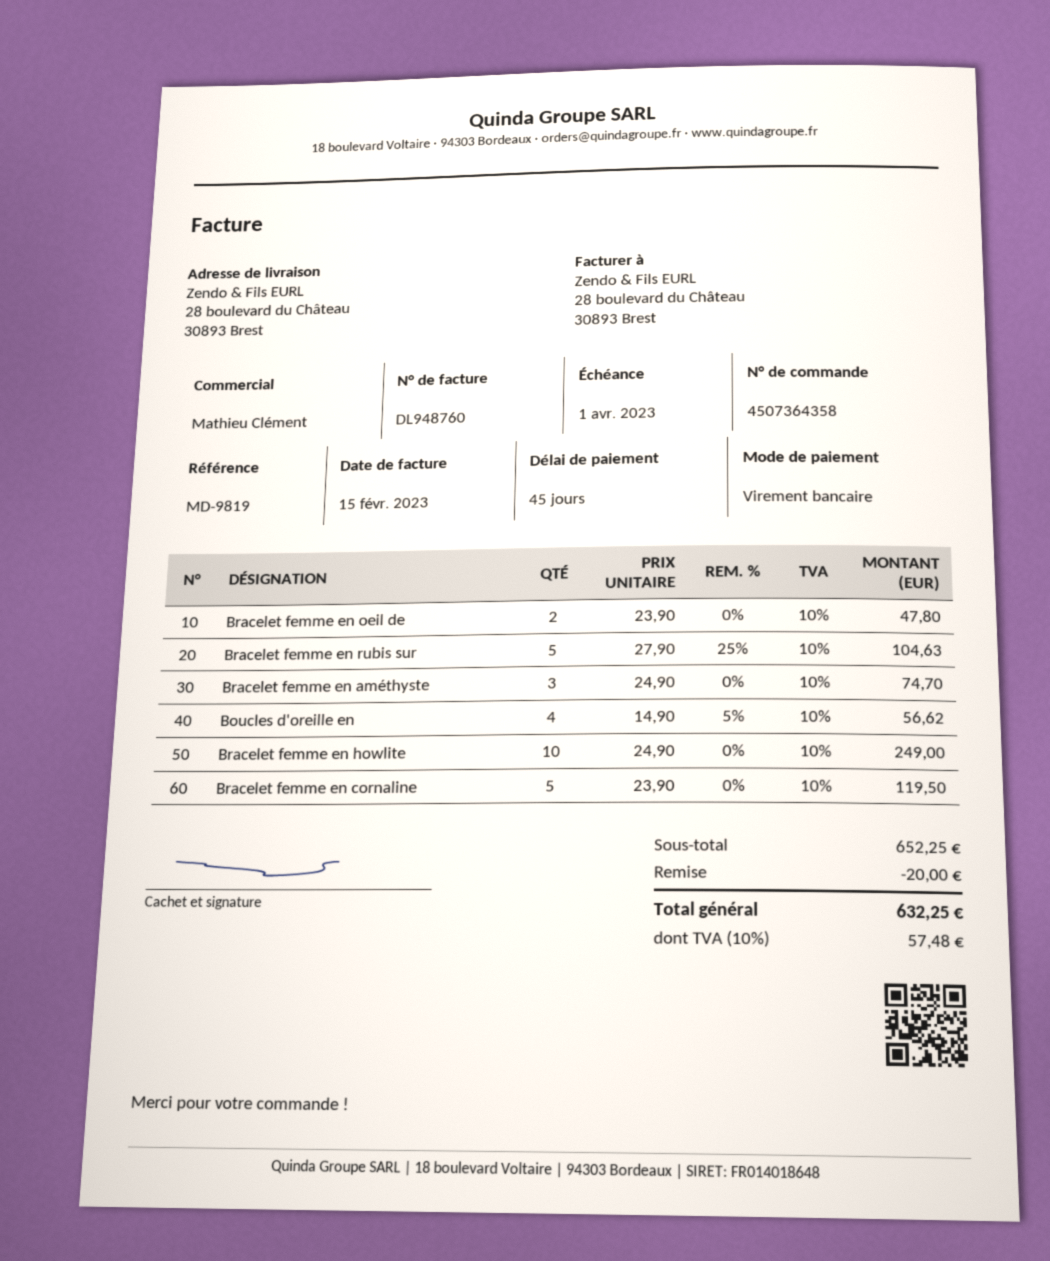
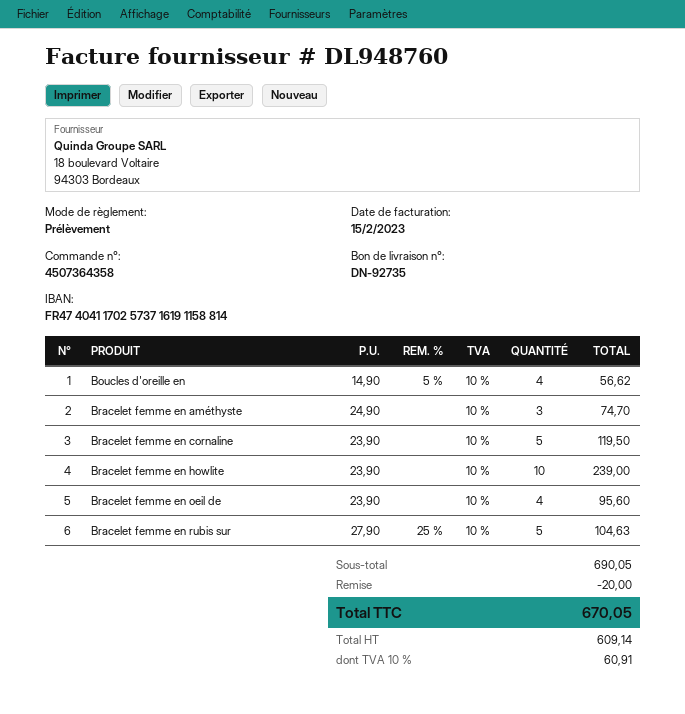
payment method: bank transfer -> direct debit
Bracelet femme en oeil de: 2 x 23.90 = 47.80 -> 4 x 23.90 = 95.60
Bracelet femme en howlite: 10 x 24.90 = 249.00 -> 10 x 23.90 = 239.00
subtotal: 652.25 -> 690.05
tax: 10% = 57.48 -> 10% = 60.91
total: 632.25 -> 670.05

